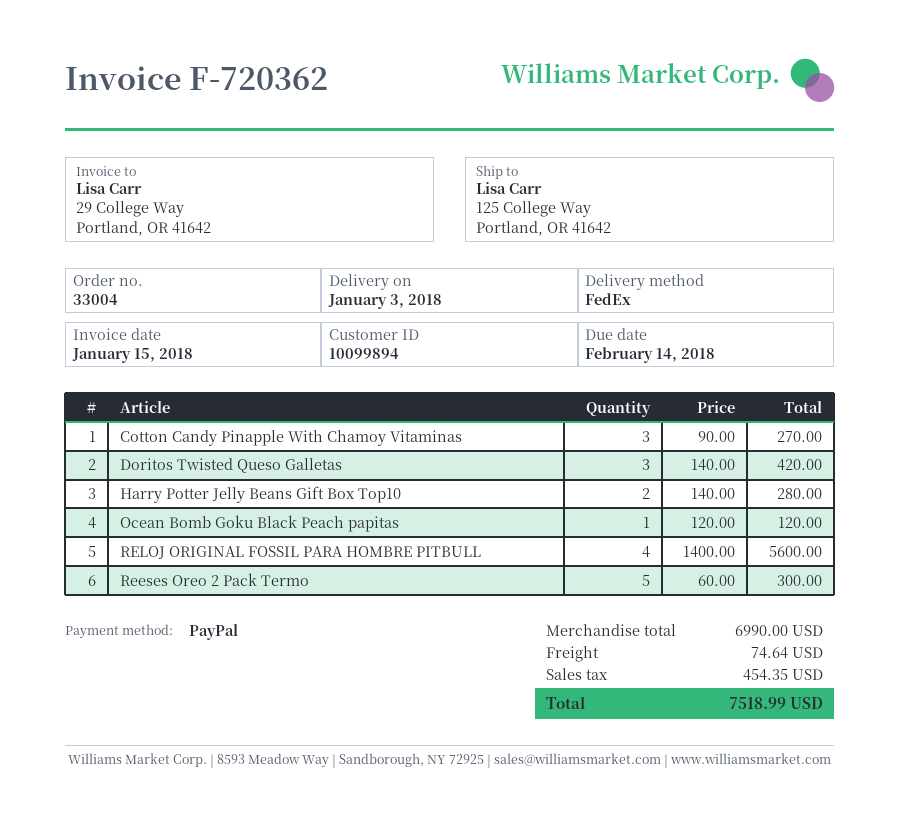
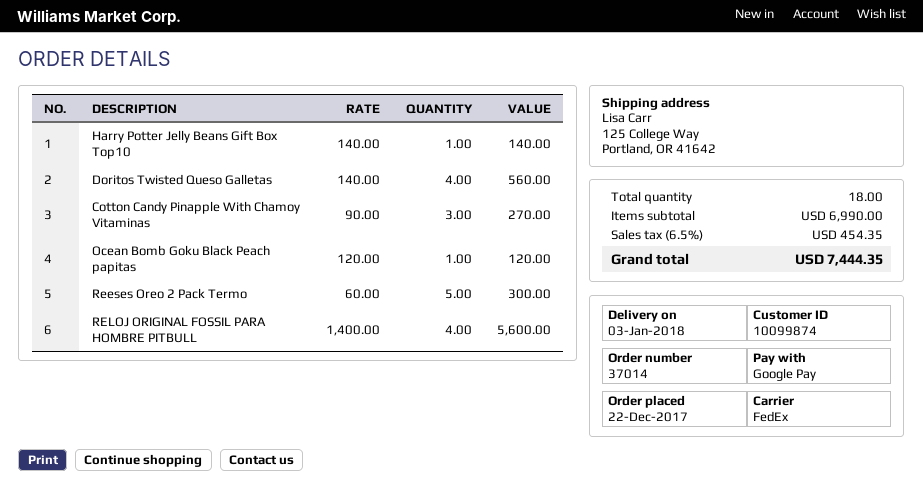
order number: 33004 -> 37014
customer number: 10099894 -> 10099874
payment method: PayPal -> Google Pay
Doritos Twisted Queso Galletas: 3 x 140.00 = 420.00 -> 4 x 140.00 = 560.00
Harry Potter Jelly Beans Gift Box Top10: 2 x 140.00 = 280.00 -> 1 x 140.00 = 140.00
shipping: 74.64 -> none
total: 7518.99 -> 7444.35

